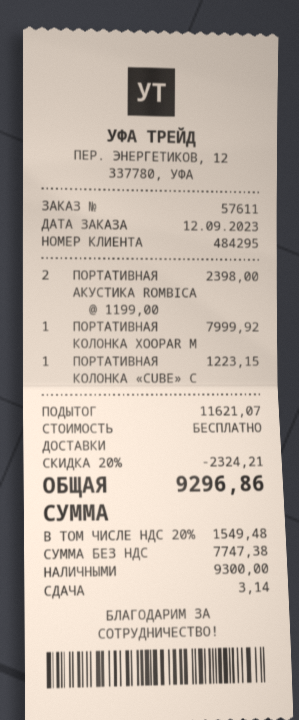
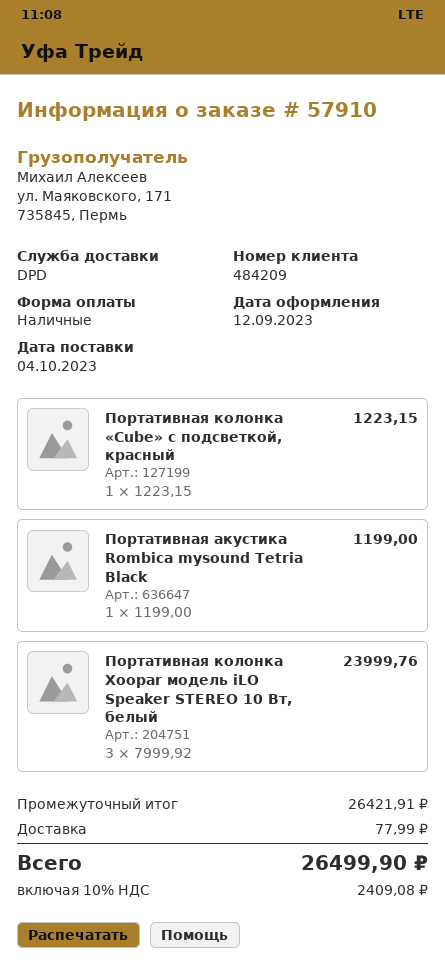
order number: 57611 -> 57910
customer number: 484295 -> 484209
ПОРТАТИВНАЯ АКУСТИКА ROMBICA: 2 x 1199.00 = 2398.00 -> 1 x 1199.00 = 1199.00
ПОРТАТИВНАЯ КОЛОНКА XOOPAR М: 1 x 7999.92 = 7999.92 -> 3 x 7999.92 = 23999.76
subtotal: 11621.07 -> 26421.91
discount: 20% = 2324.21 -> none
shipping: 0.00 -> 77.99
tax: 20% = 1549.48 -> 10% = 2409.08
total: 9296.86 -> 26499.90

